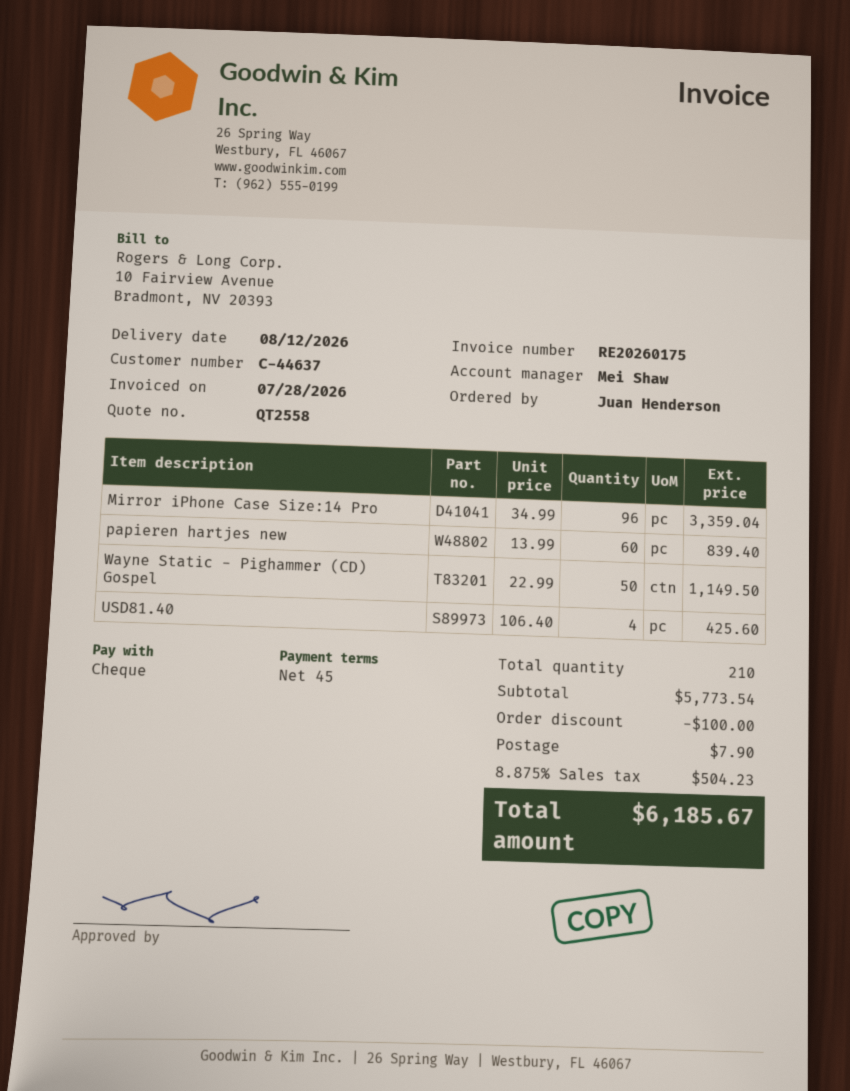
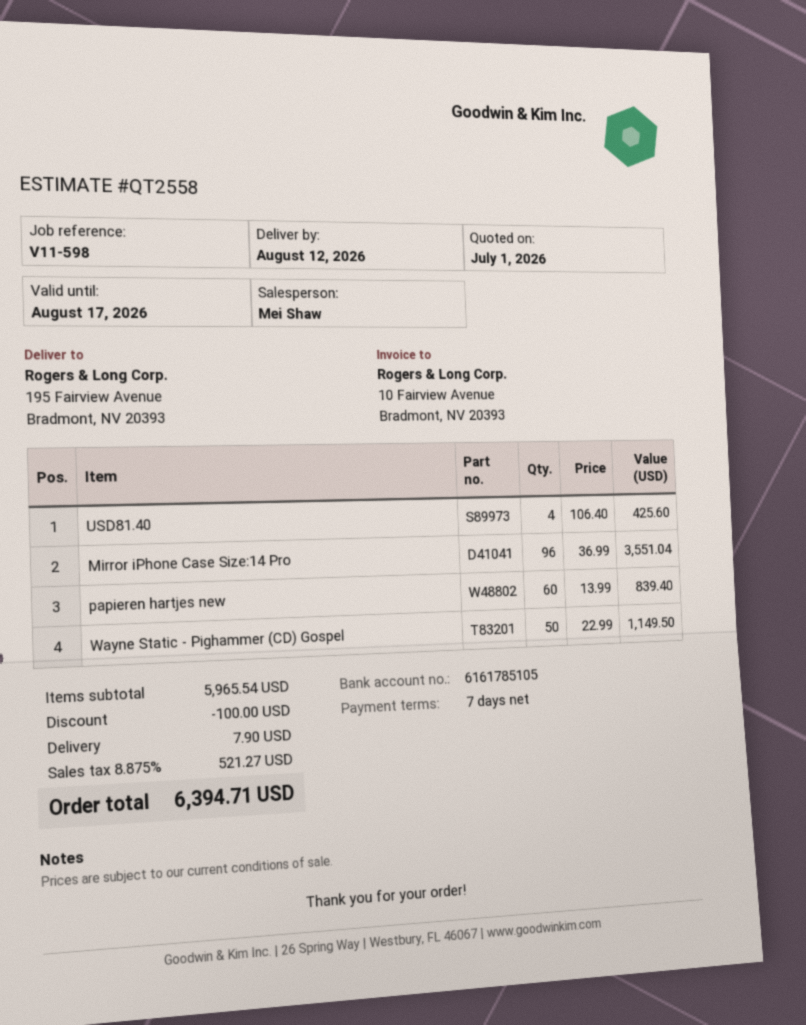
payment terms: 45 days -> 7 days
Mirror iPhone Case Size:14 Pro: 96 x 34.99 = 3359.04 -> 96 x 36.99 = 3551.04
subtotal: 5773.54 -> 5965.54
tax: 8.875% = 504.23 -> 8.875% = 521.27
total: 6185.67 -> 6394.71

